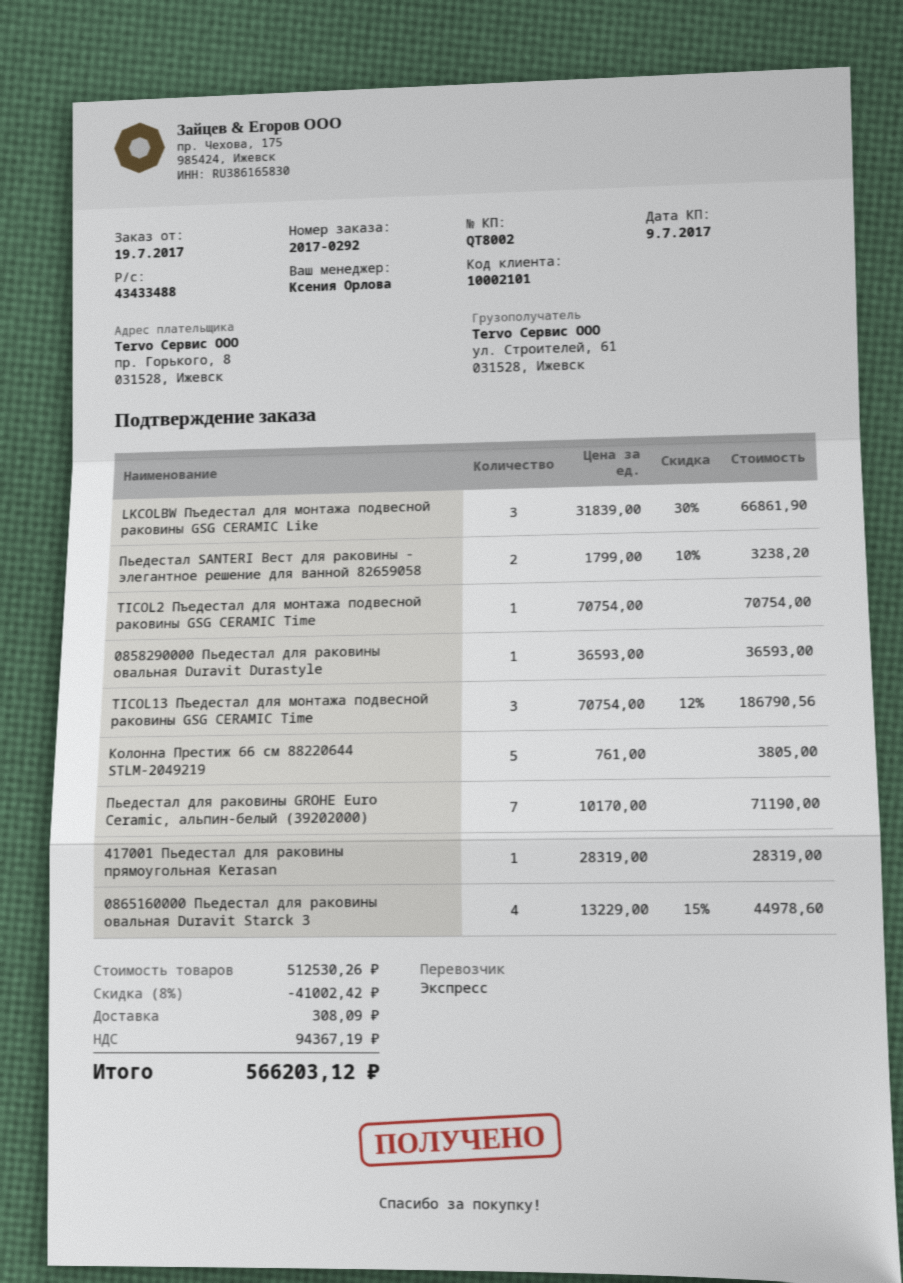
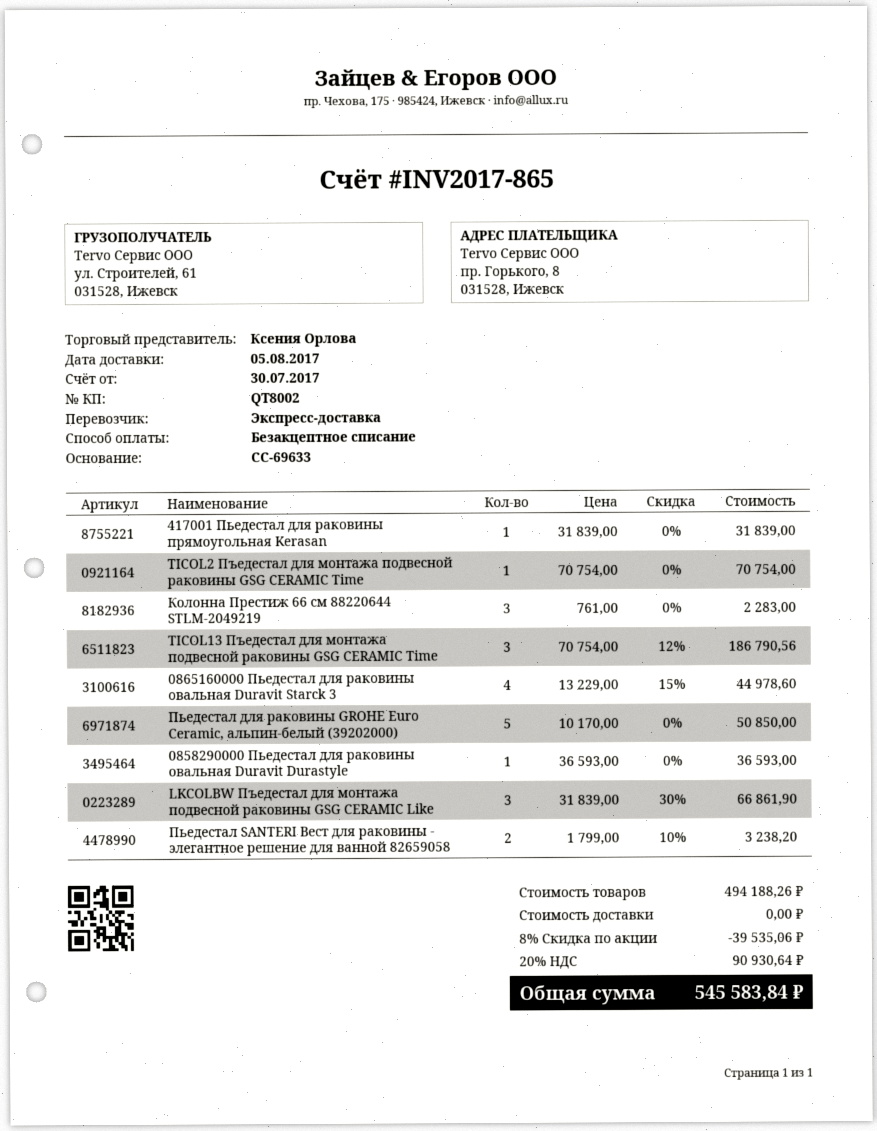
Колонна Престиж 66 см 88220644 STLM-2049219: 5 x 761.00 = 3805.00 -> 3 x 761.00 = 2283.00
Пьедестал для раковины GROHE Euro Ceramic, альпин-белый (39202000): 7 x 10170.00 = 71190.00 -> 5 x 10170.00 = 50850.00
417001 Пьедестал для раковины прямоугольная Kerasan: 1 x 28319.00 = 28319.00 -> 1 x 31839.00 = 31839.00
subtotal: 512530.26 -> 494188.26
discount: 8% = 41002.42 -> 8% = 39535.06
shipping: 308.09 -> 0.00
tax: 94367.19 -> 90930.64
total: 566203.12 -> 545583.84

